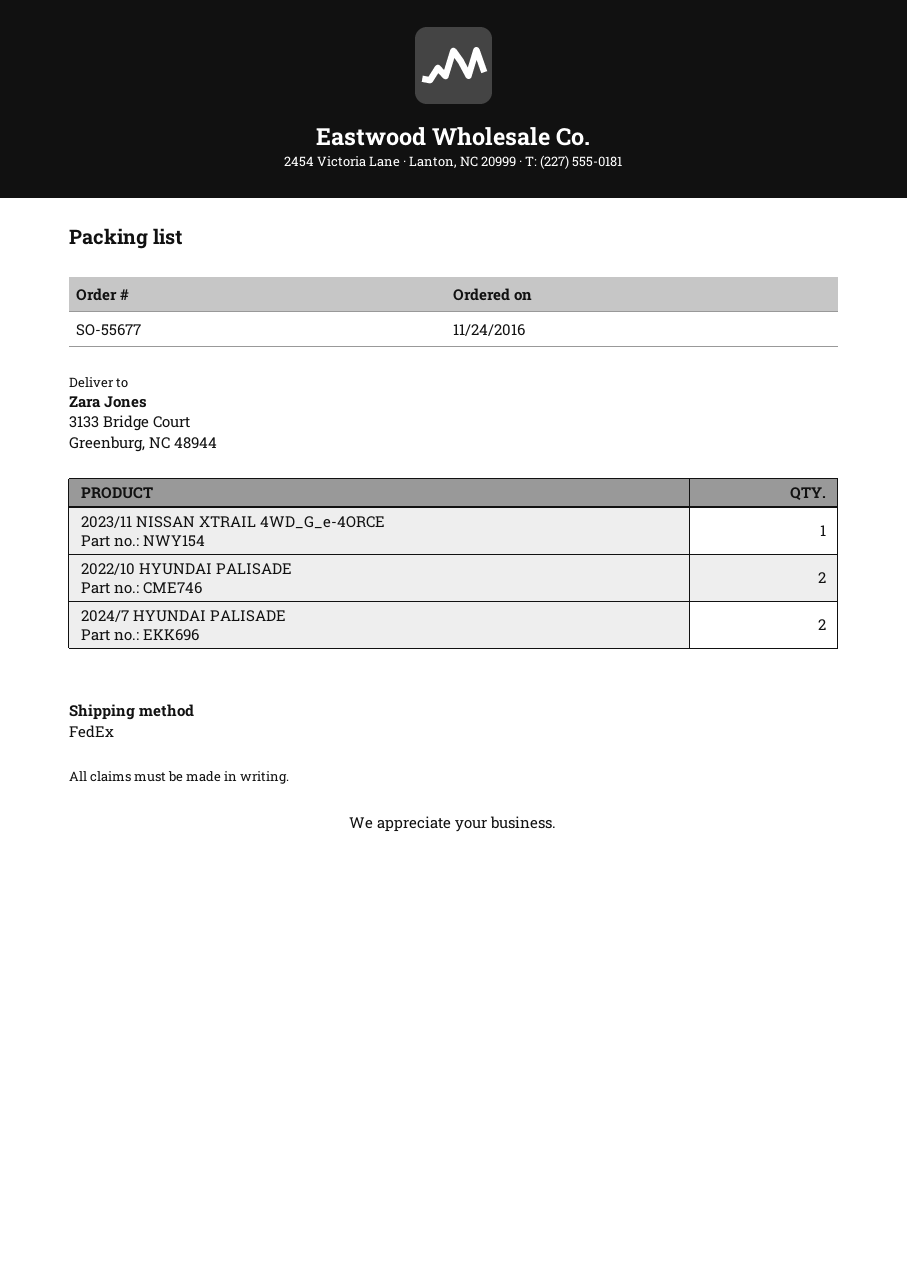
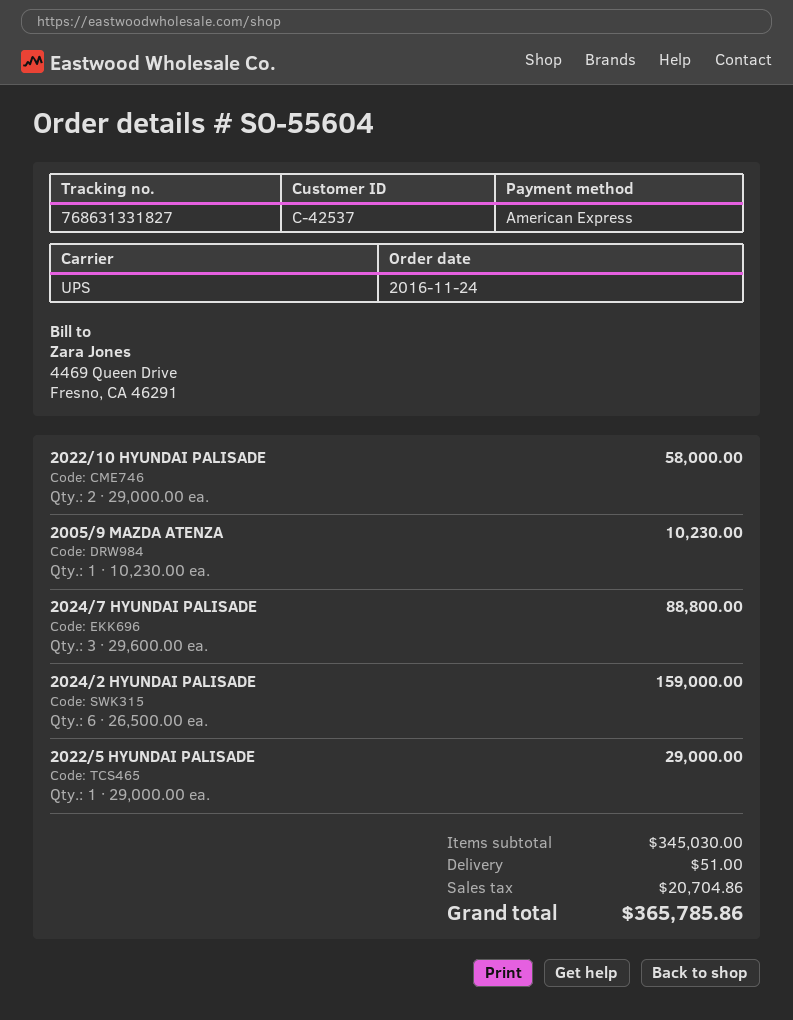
order number: SO-55677 -> SO-55604
shipping method: FedEx -> UPS
2023/11 NISSAN XTRAIL 4WD_G_e-4ORCE: 1 -> none
2024/7 HYUNDAI PALISADE: 2 -> 3
2005/9 MAZDA ATENZA: none -> 1
2024/2 HYUNDAI PALISADE: none -> 6
2022/5 HYUNDAI PALISADE: none -> 1

